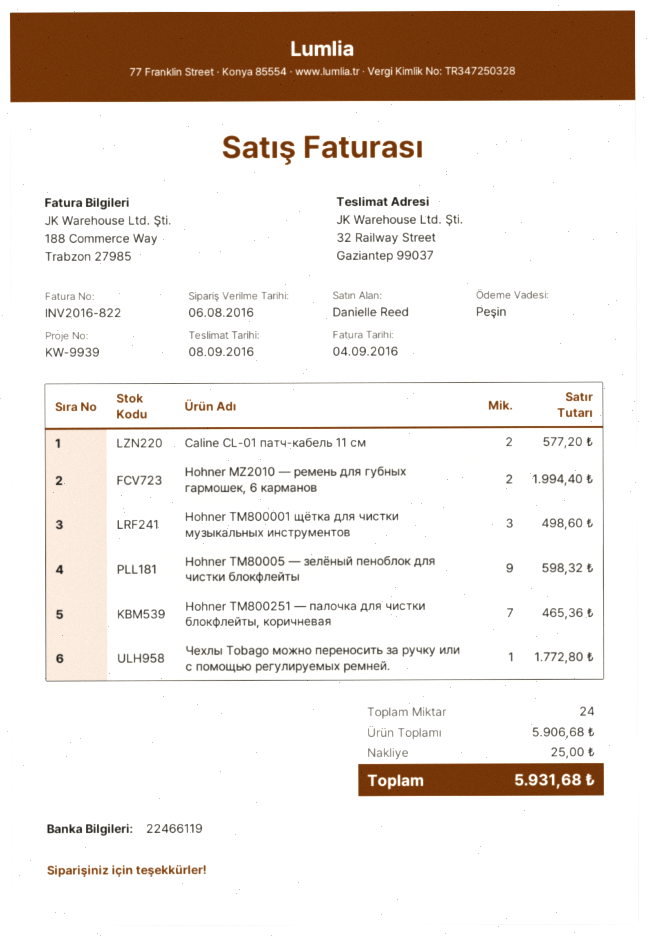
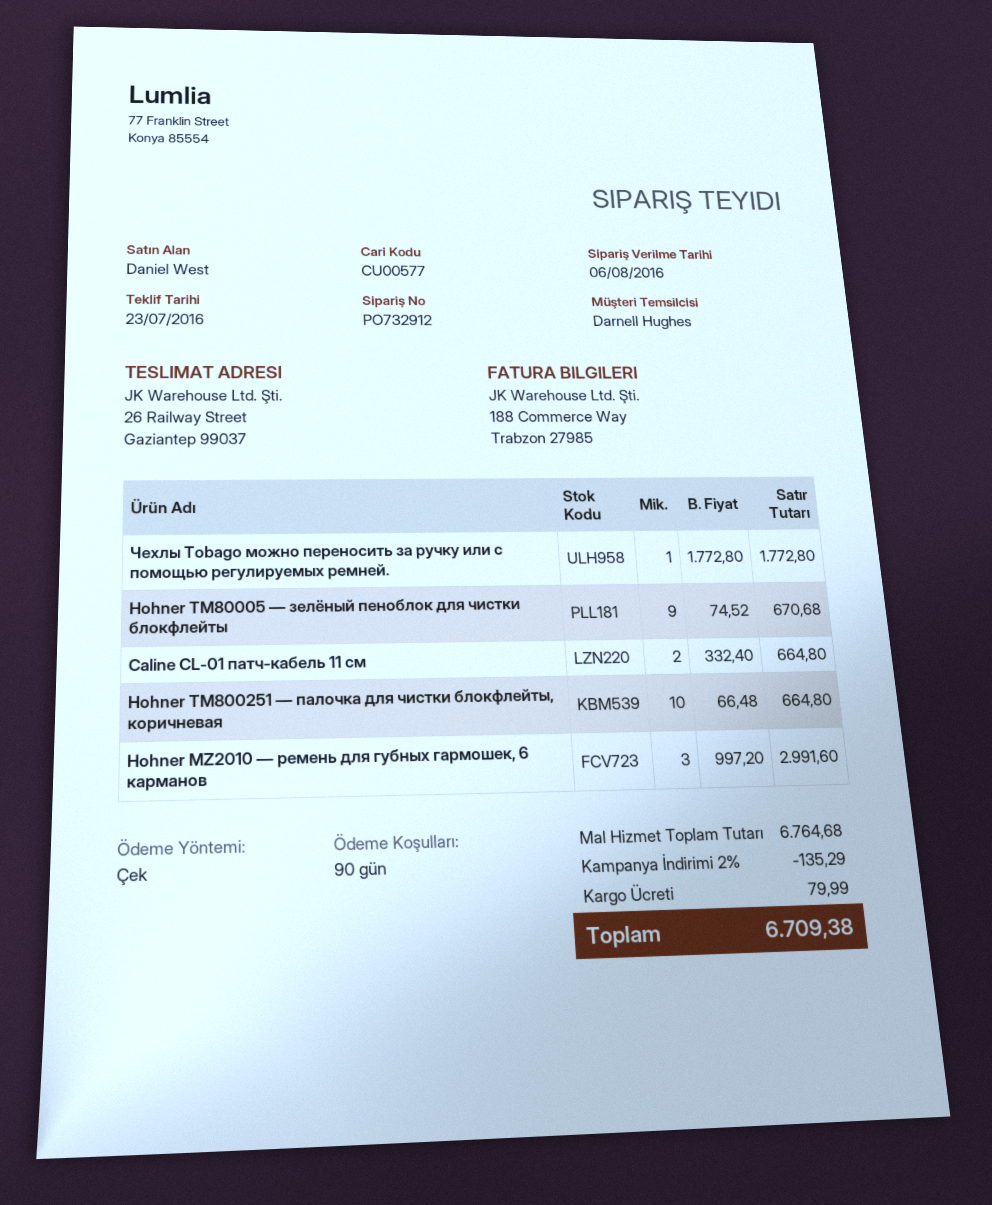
payment terms: on receipt -> 90 days
ordered by: Danielle Reed -> Daniel West
ship to: 32 Railway Street, Gaziantep 99037 -> 26 Railway Street, Gaziantep 99037
Caline CL-01 патч-кабель 11 см: 2 for 577.20 -> 2 for 664.80
Hohner MZ2010 — ремень для губных гармошек, 6 карманов: 2 for 1994.40 -> 3 for 2991.60
Hohner TM800001 щётка для чистки музыкальных инструментов: 3 for 498.60 -> none
Hohner TM80005 — зелёный пеноблок для чистки блокфлейты: 9 for 598.32 -> 9 for 670.68
Hohner TM800251 — палочка для чистки блокфлейты, коричневая: 7 for 465.36 -> 10 for 664.80
subtotal: 5906.68 -> 6764.68
discount: none -> 2% = 135.29
shipping: 25.00 -> 79.99
total: 5931.68 -> 6709.38

